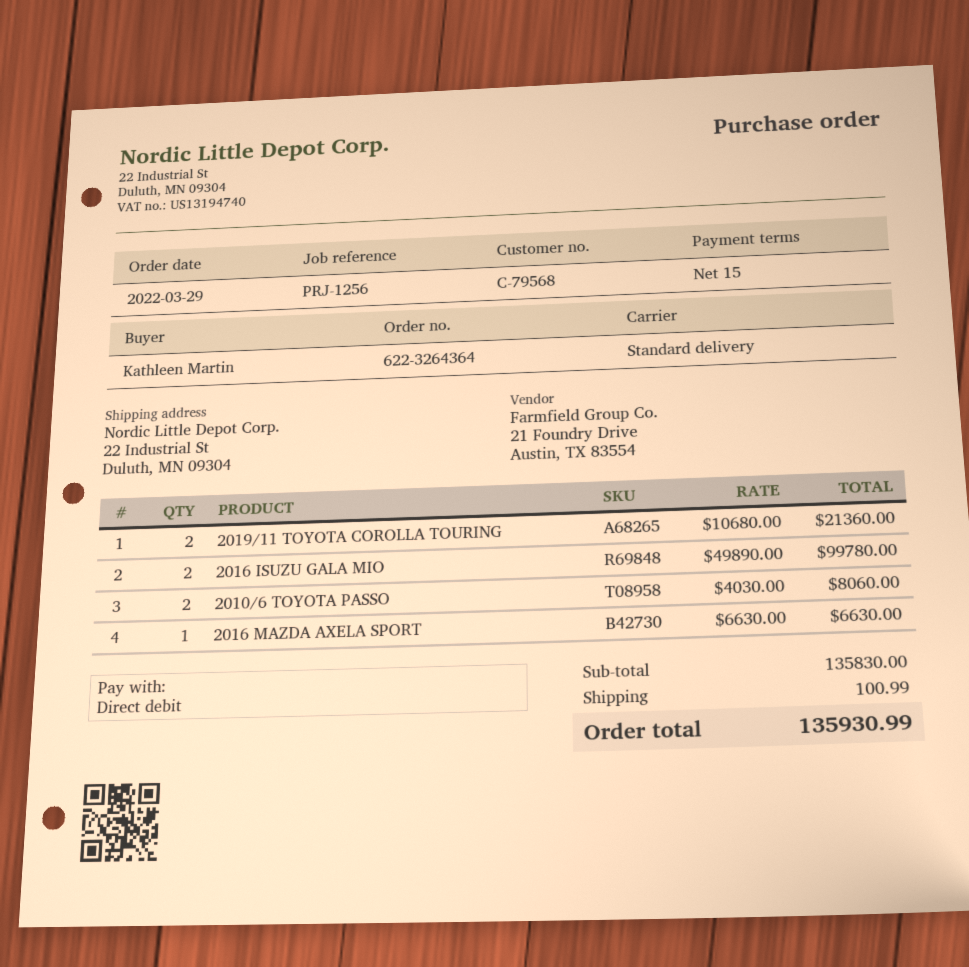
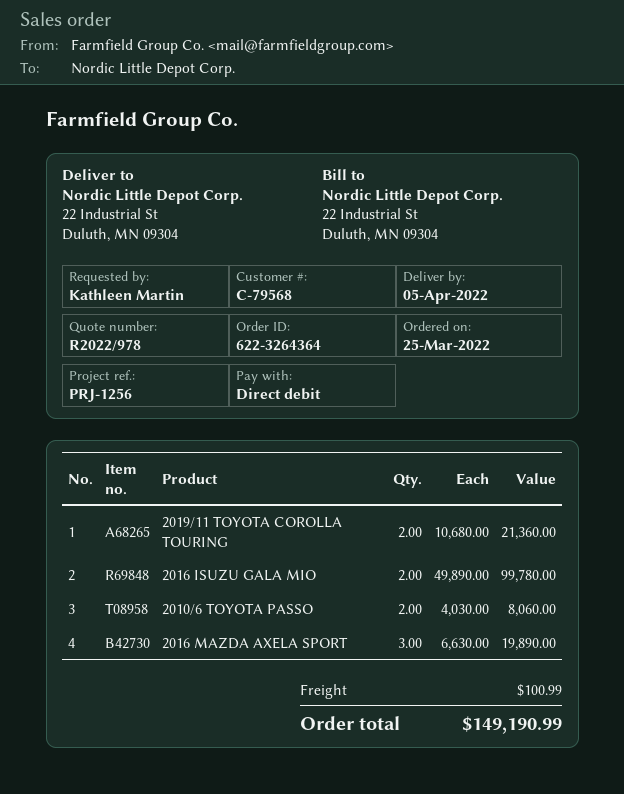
order date: 2022-03-29 -> 2022-03-25
2016 MAZDA AXELA SPORT: 1 x 6630.00 = 6630.00 -> 3 x 6630.00 = 19890.00
total: 135930.99 -> 149190.99

